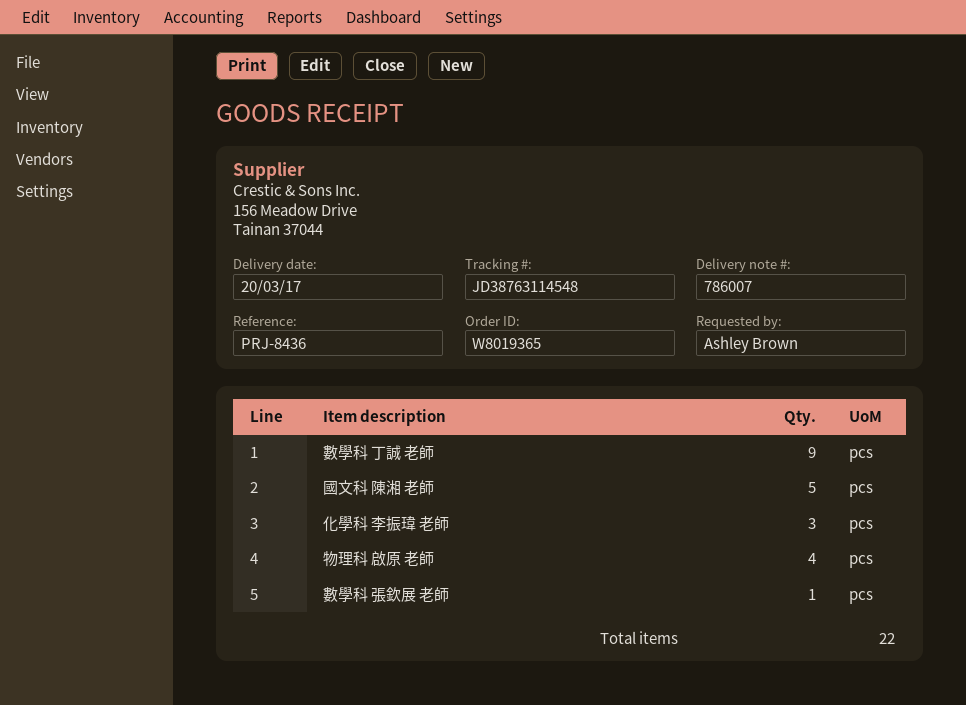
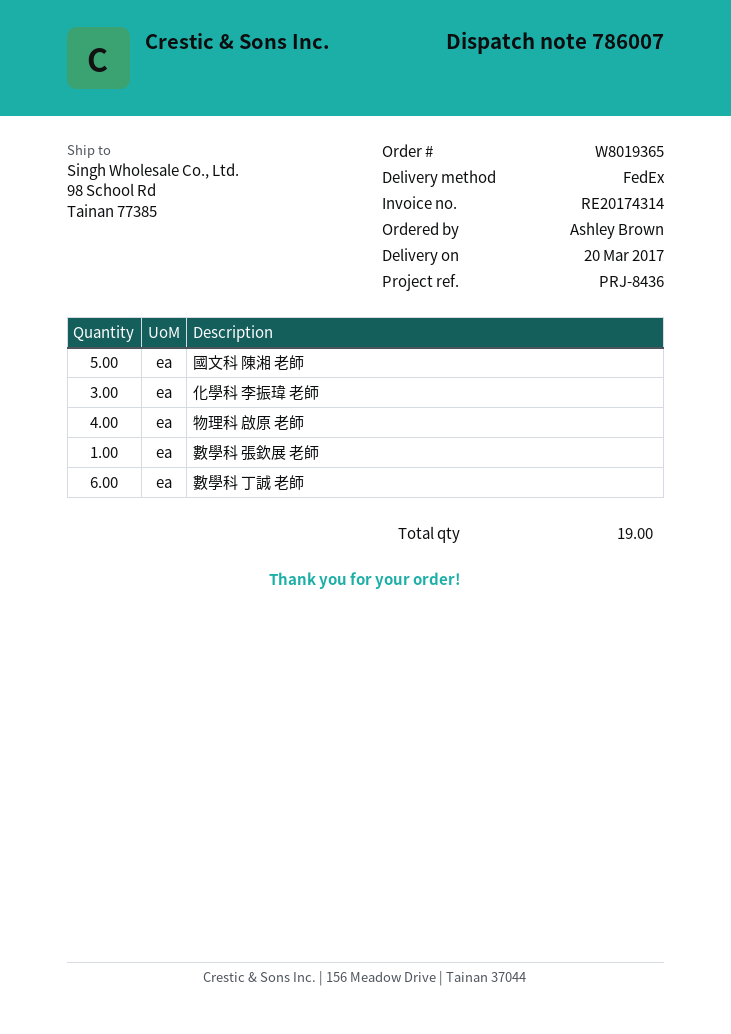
數學科 丁誠 老師: 9 -> 6
total quantity: 22 -> 19

